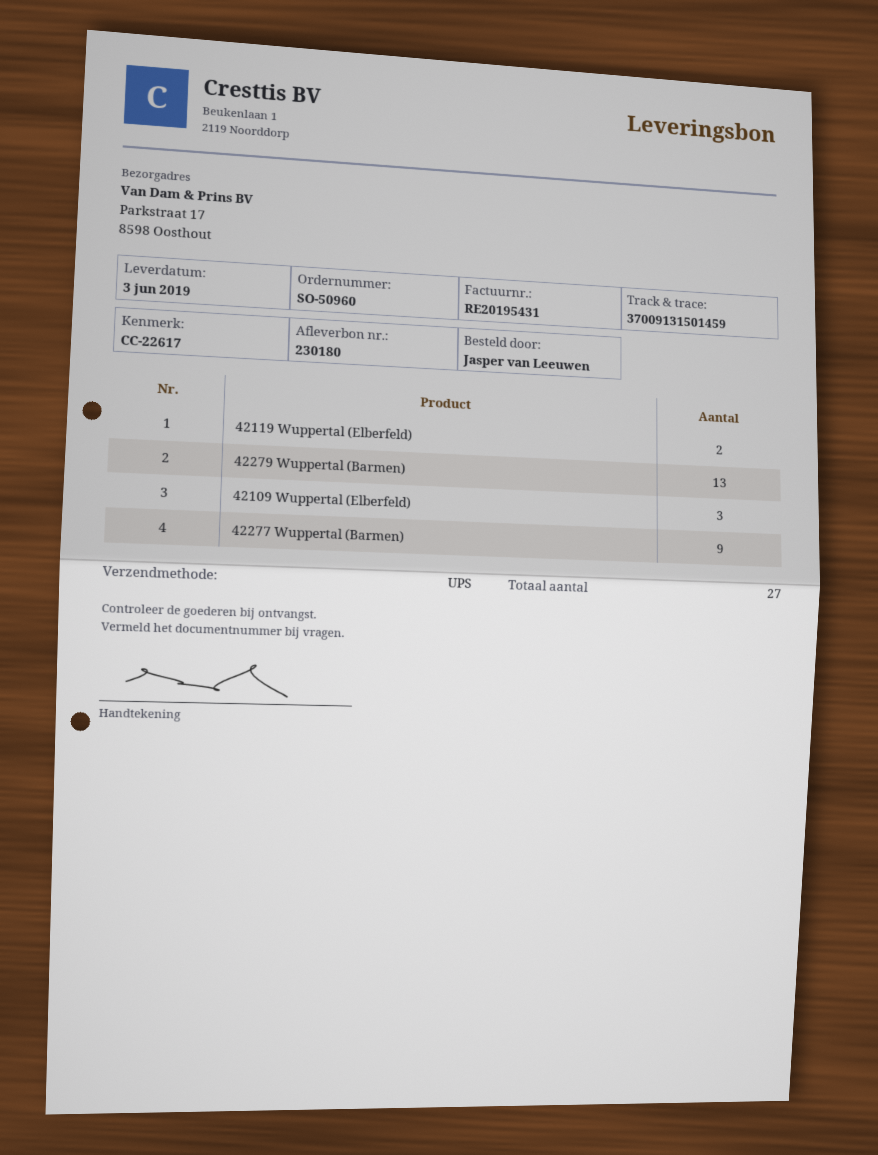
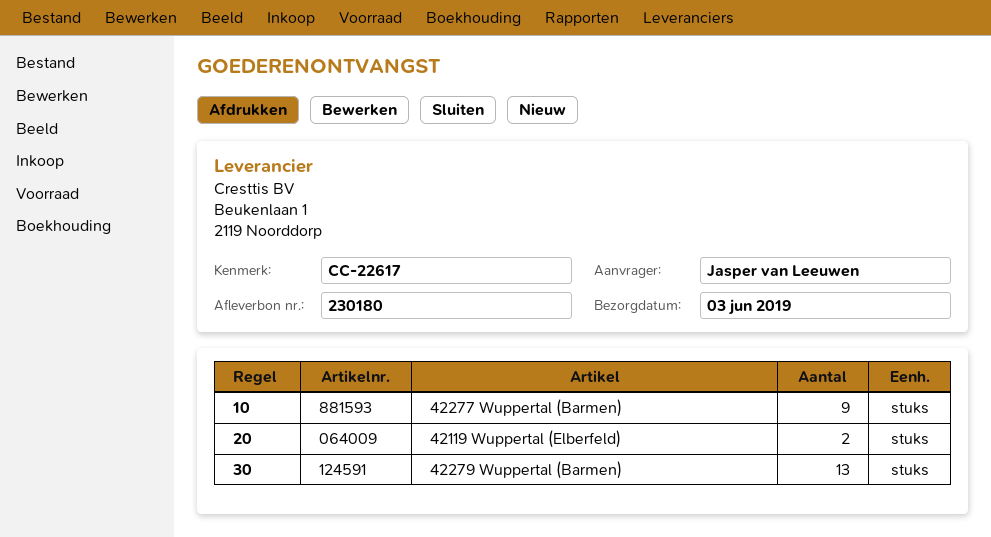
42109 Wuppertal (Elberfeld): 3 -> none

